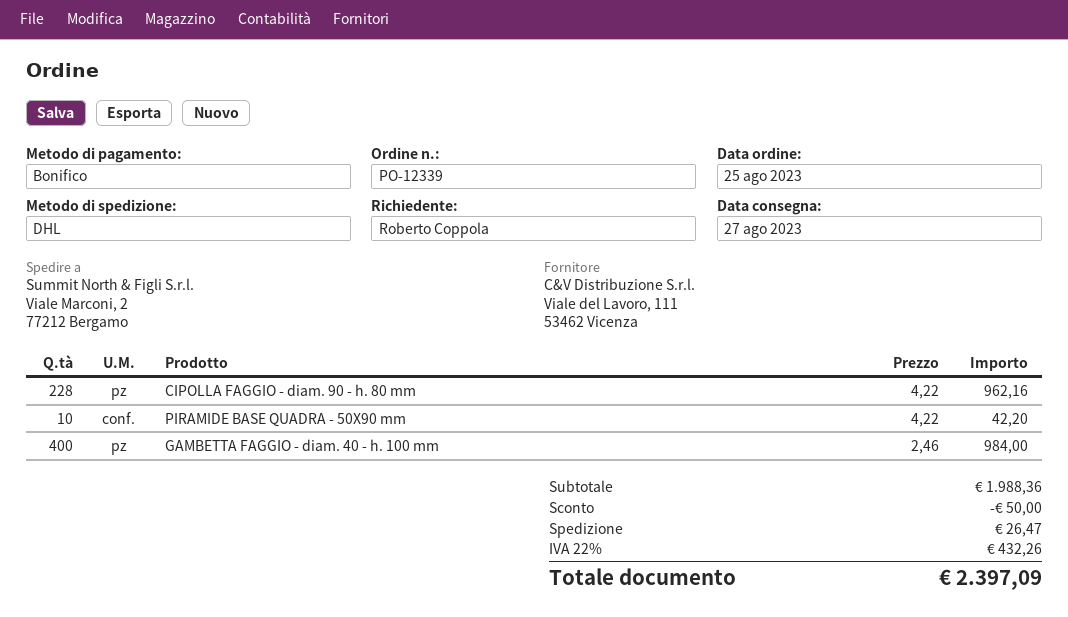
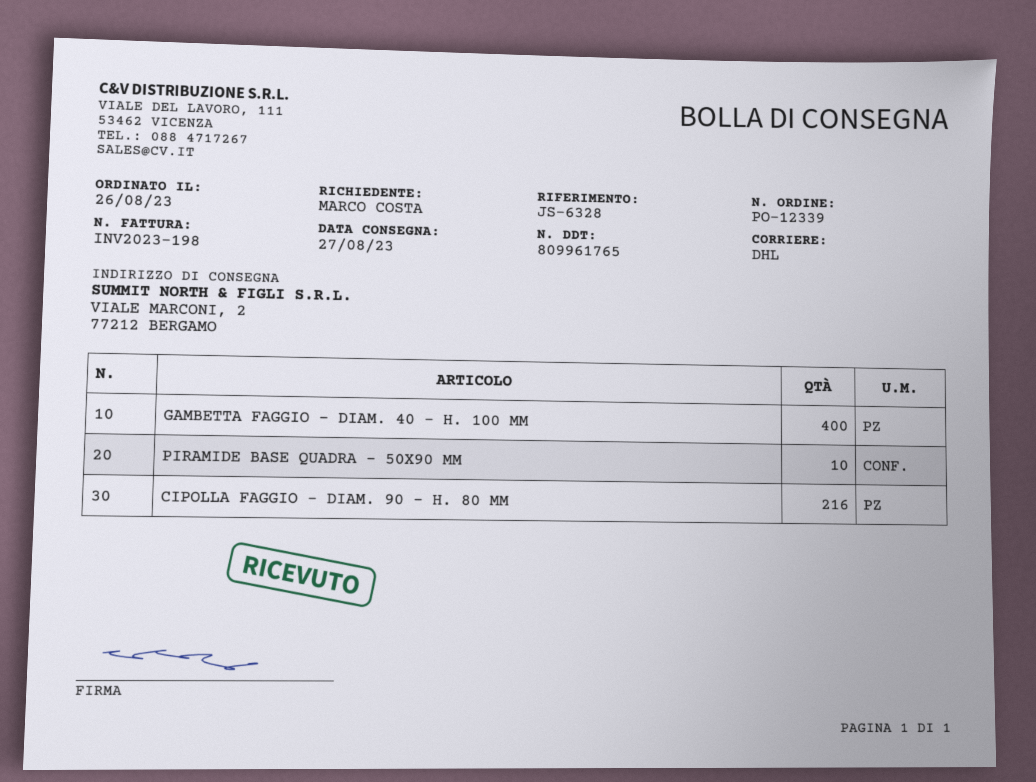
order date: 2023-08-25 -> 2023-08-26
ordered by: Roberto Coppola -> MARCO COSTA
CIPOLLA FAGGIO - diam. 90 - h. 80 mm: 228 -> 216

